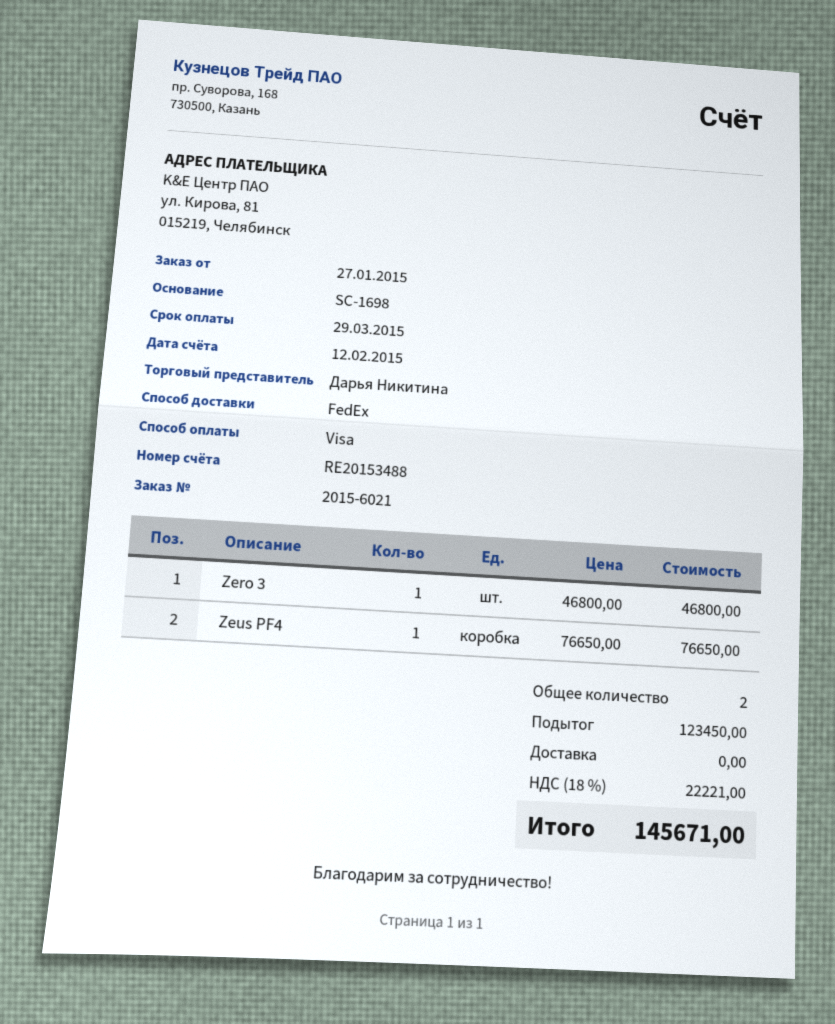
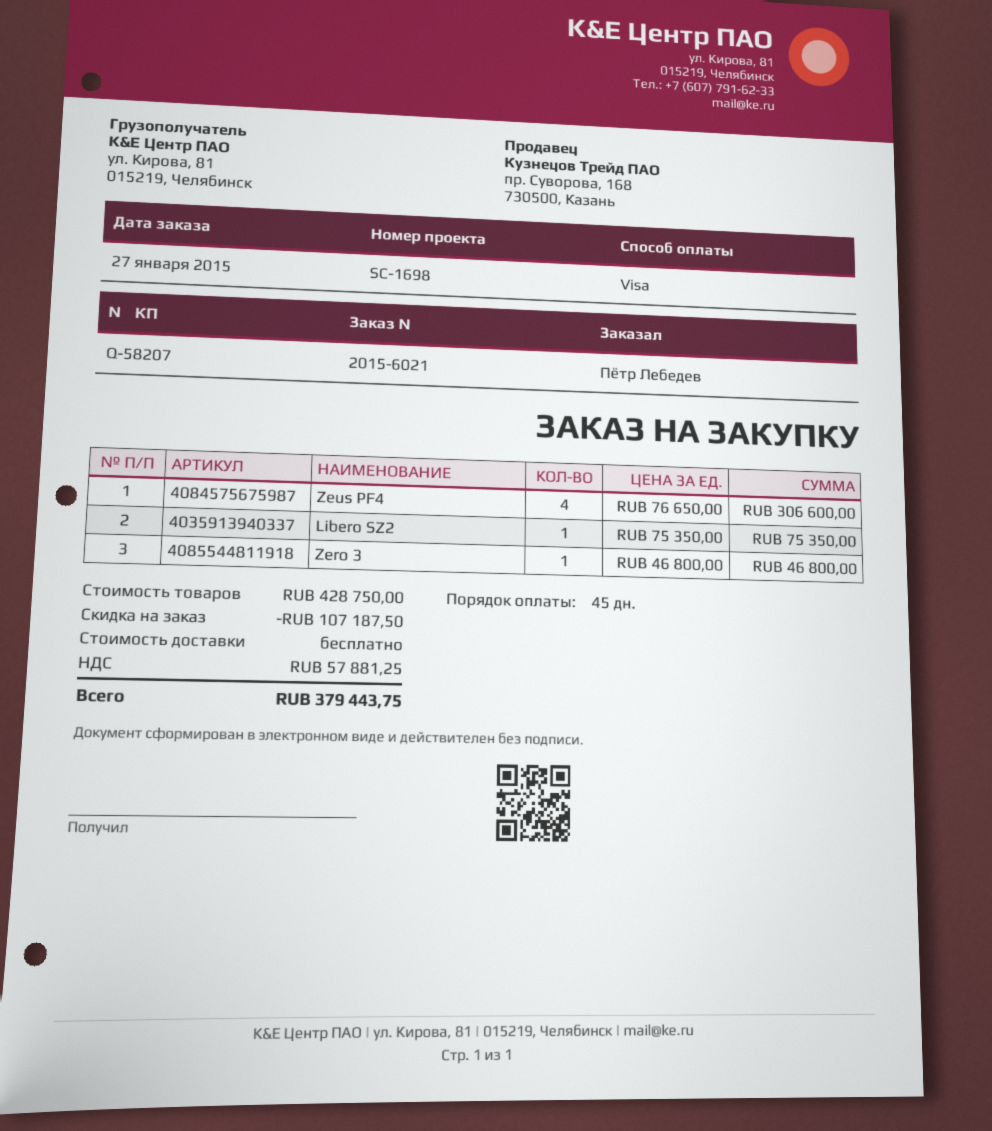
Zeus PF4: 1 x 76650.00 = 76650.00 -> 4 x 76650.00 = 306600.00
Libero SZ2: none -> 1 x 75350.00 = 75350.00
subtotal: 123450.00 -> 428750.00
discount: none -> 107187.50
tax: 22221.00 -> 57881.25
total: 145671.00 -> 379443.75

